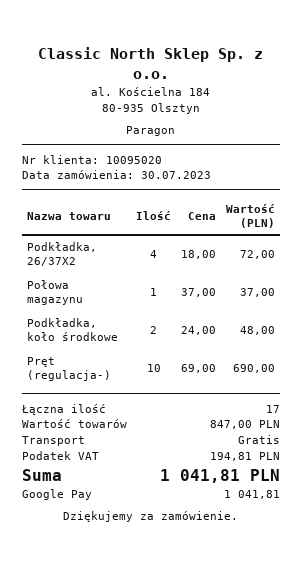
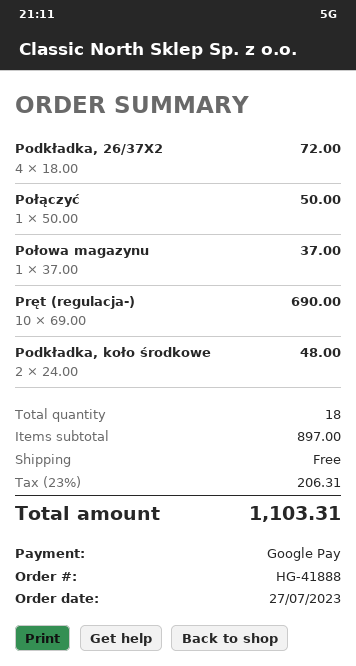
order date: 2023-07-30 -> 2023-07-27
Połączyć: none -> 1 x 50.00 = 50.00
total quantity: 17 -> 18
subtotal: 847.00 -> 897.00
tax: 194.81 -> 206.31
total: 1041.81 -> 1103.31

